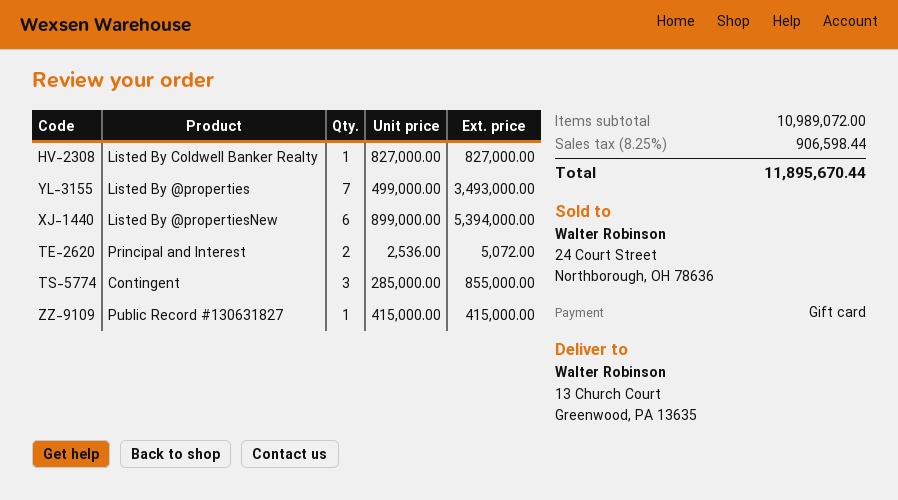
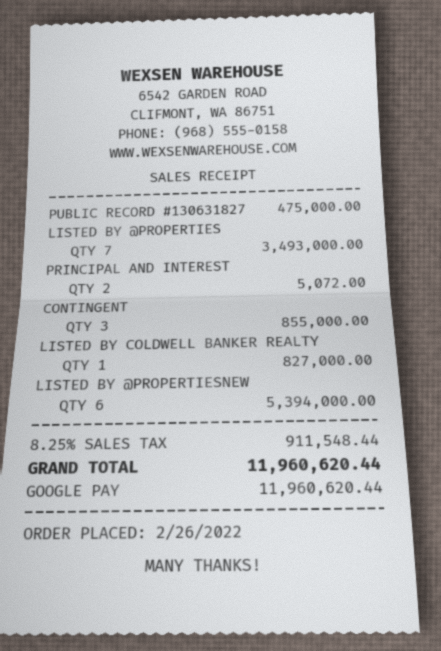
payment method: gift card -> Google Pay
Public Record #130631827: 1 for 415000.00 -> 1 for 475000.00
tax: 8.25% = 906598.44 -> 8.25% = 911548.44
total: 11895670.44 -> 11960620.44

